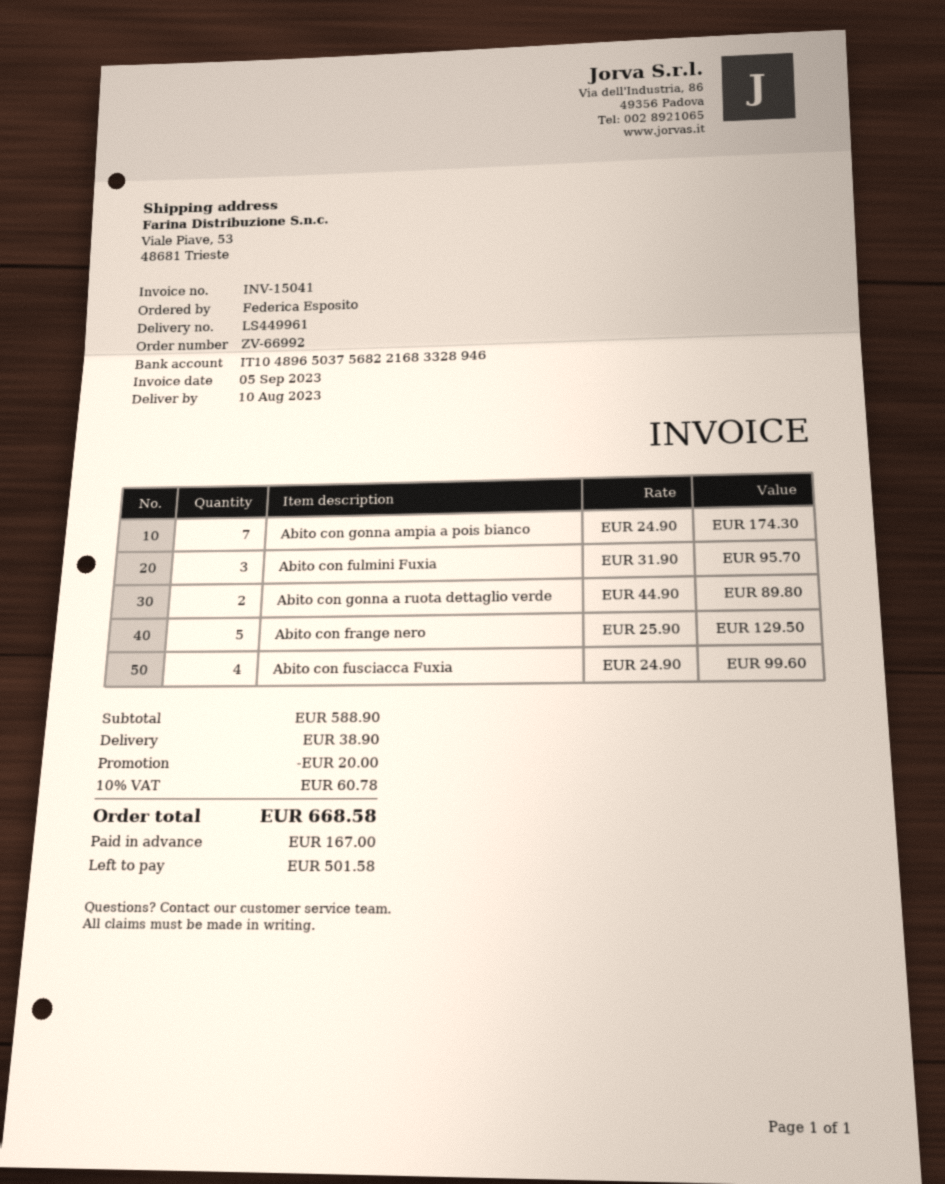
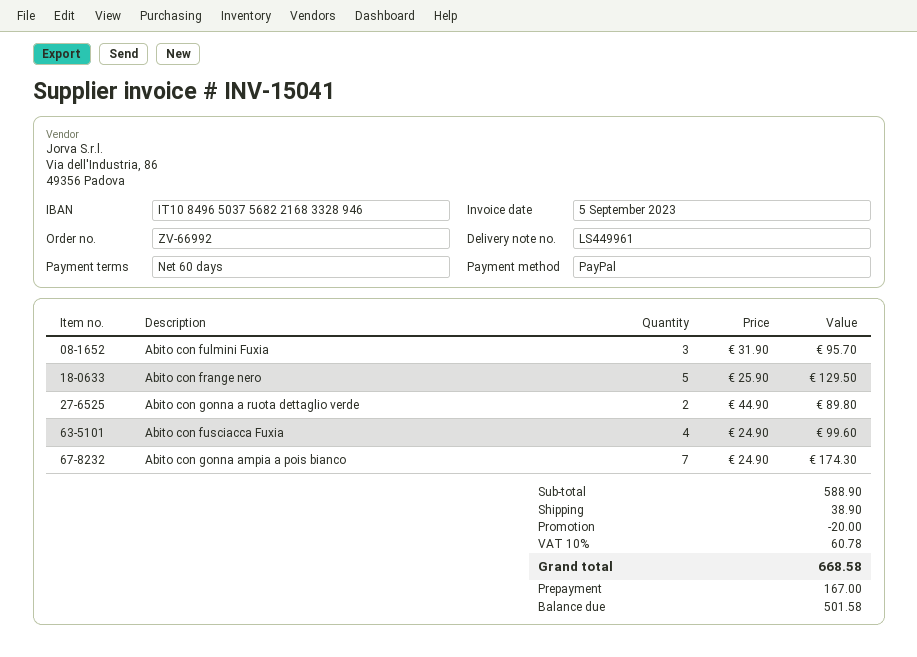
bank account: IT1048965037568221683328946 -> IT1084965037568221683328946

